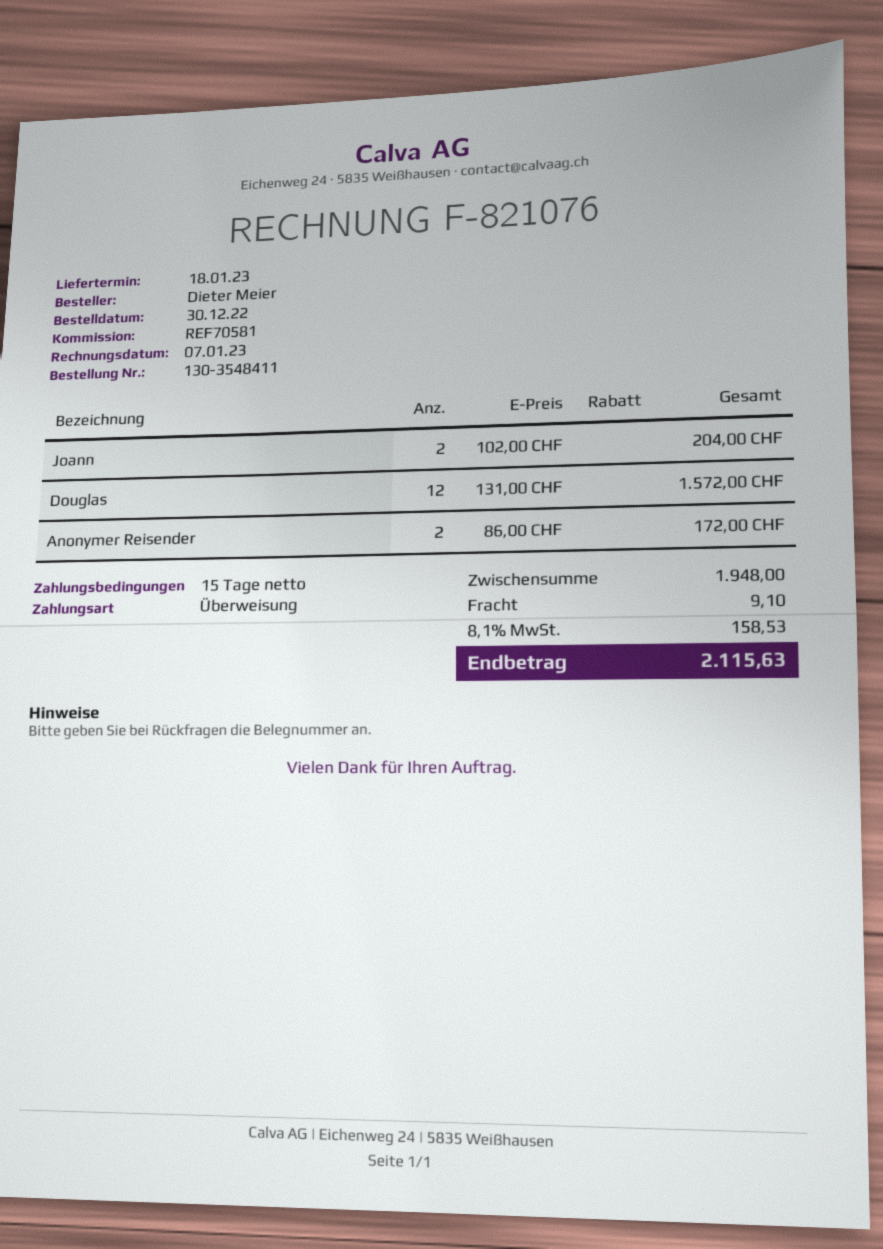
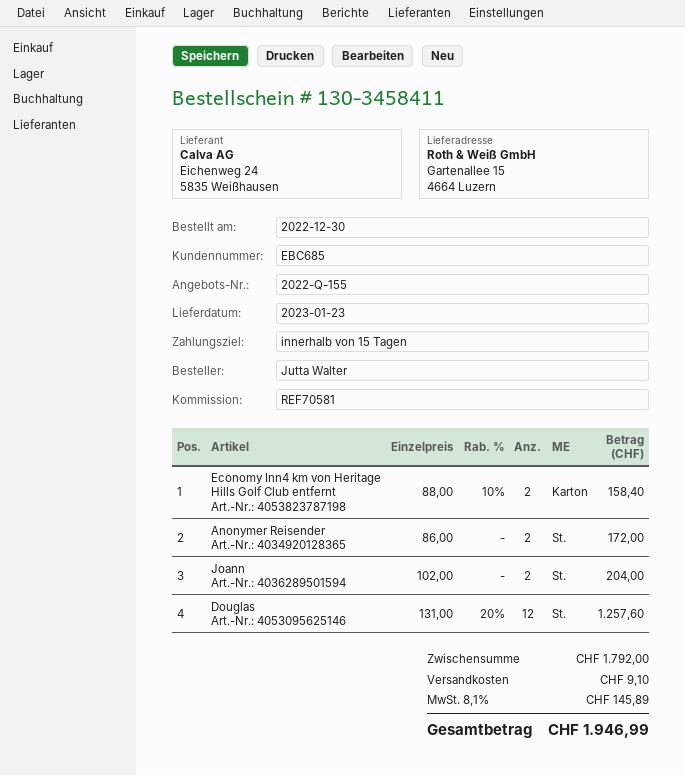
order number: 130-3548411 -> 130-3458411
delivery date: 2023-01-18 -> 2023-01-23
ordered by: Dieter Meier -> Jutta Walter
Douglas: 12 x 131.00 = 1572.00 -> 12 x 131.00 - 20% = 1257.60
Economy Inn4 km von Heritage Hills Golf Club entfernt: none -> 2 x 88.00 - 10% = 158.40
subtotal: 1948.00 -> 1792.00
tax: 8.1% = 158.53 -> 8.1% = 145.89
total: 2115.63 -> 1946.99

